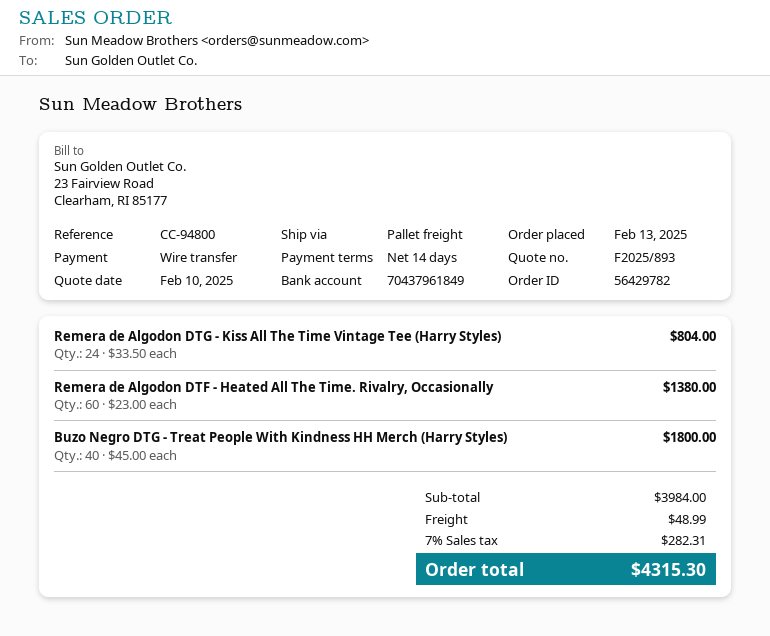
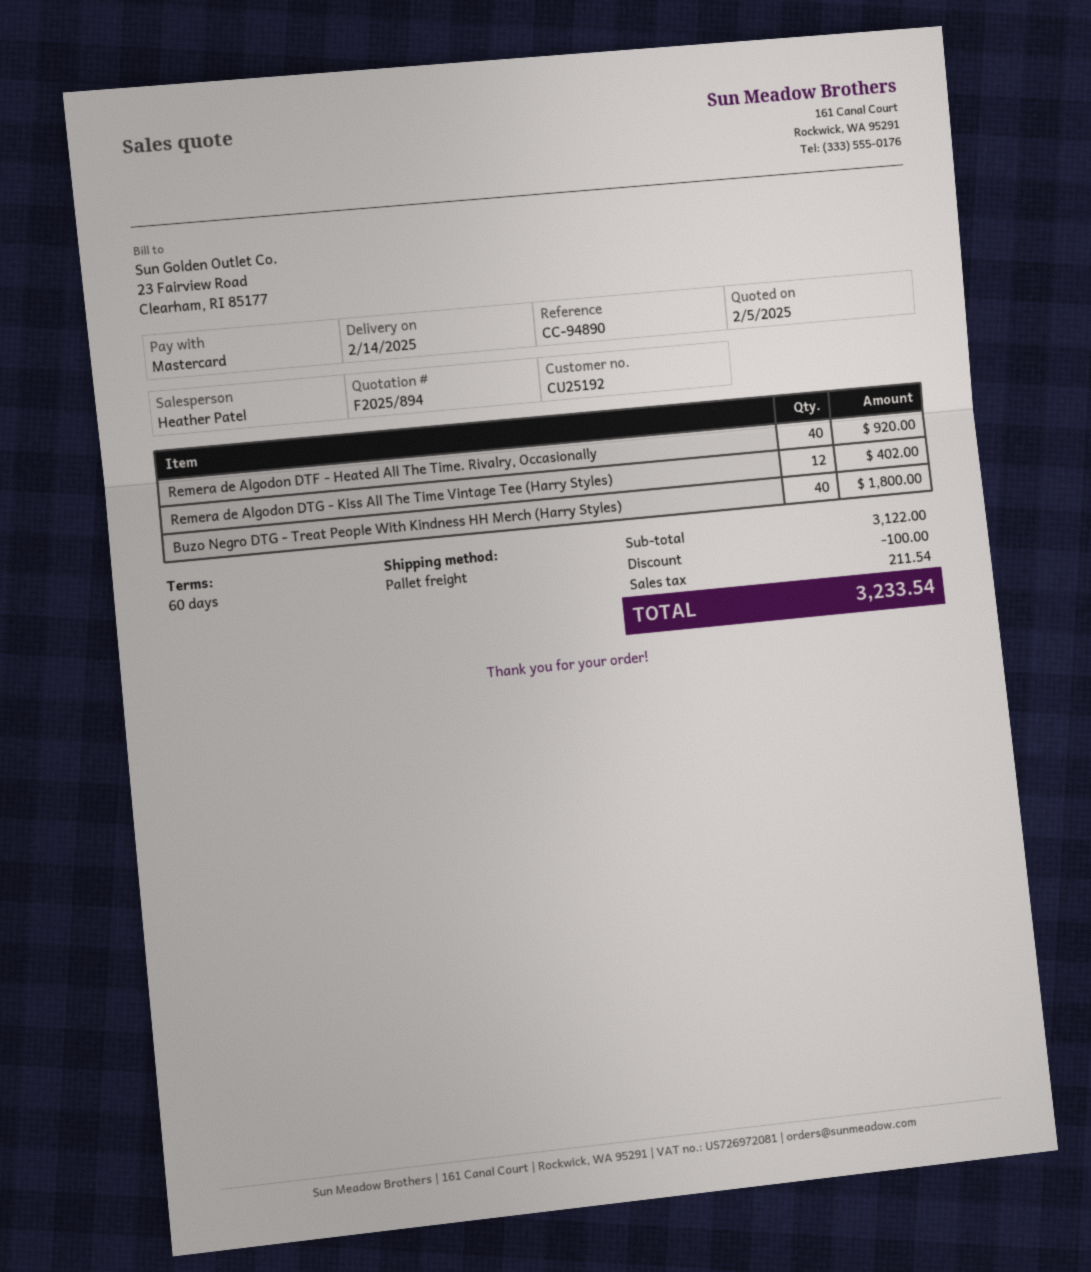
quote number: F2025/893 -> F2025/894
quote date: 2025-02-10 -> 2025-02-05
payment terms: 14 days -> 60 days
reference: CC-94800 -> CC-94890
payment method: bank transfer -> Mastercard
Remera de Algodon DTG - Kiss All The Time Vintage Tee (Harry Styles): 24 for 804.00 -> 12 for 402.00
Remera de Algodon DTF - Heated All The Time. Rivalry, Occasionally: 60 for 1380.00 -> 40 for 920.00
subtotal: 3984.00 -> 3122.00
discount: none -> 100.00
shipping: 48.99 -> none
tax: 282.31 -> 211.54
total: 4315.30 -> 3233.54

